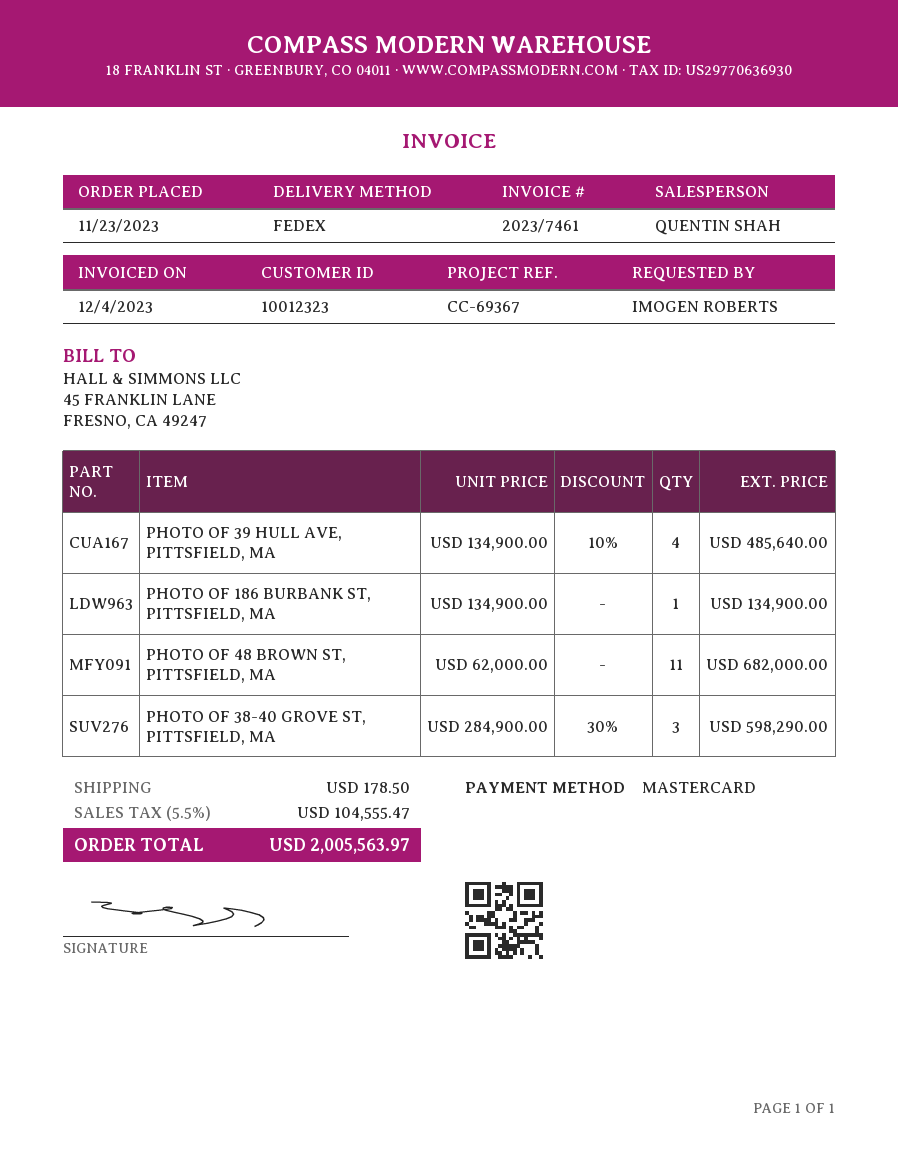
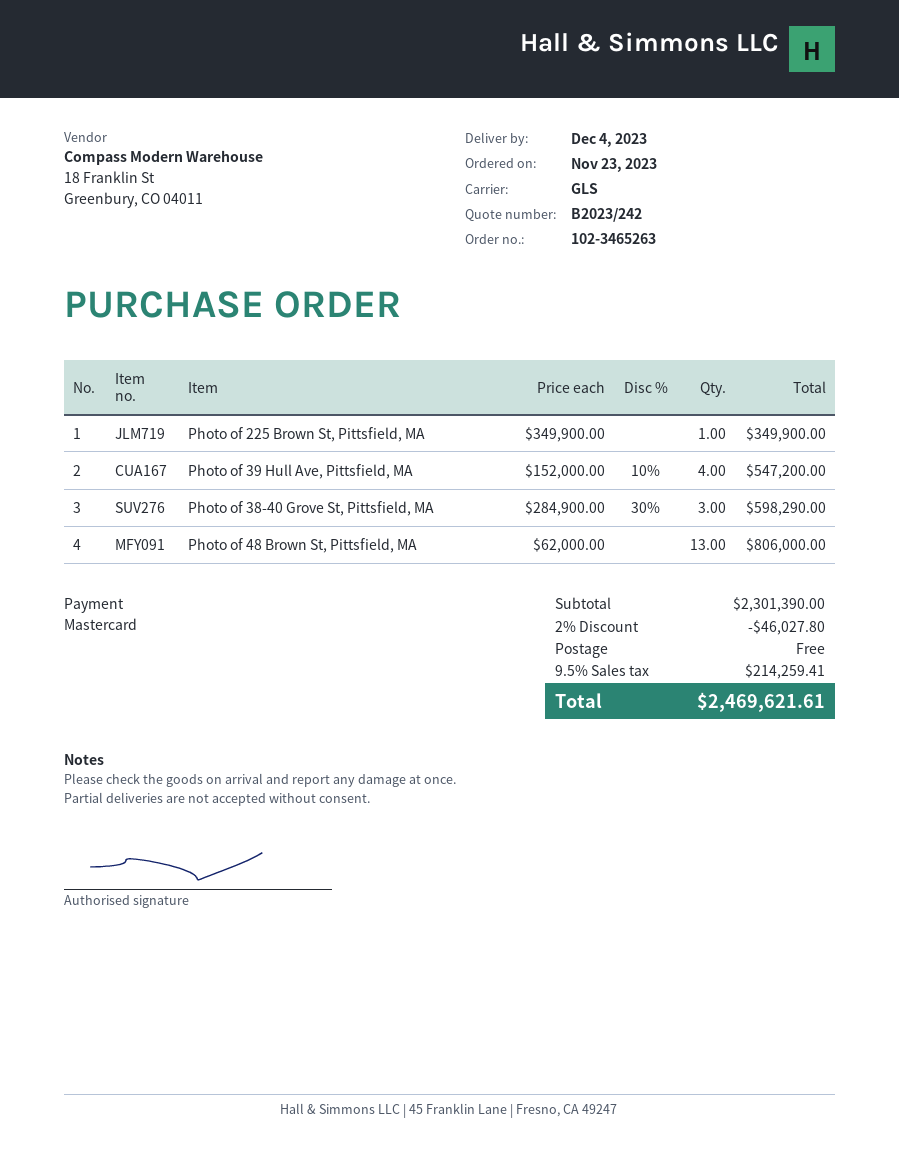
shipping method: FedEx -> GLS
PHOTO OF 39 HULL AVE, PITTSFIELD, MA: 4 x 134900.00 - 10% = 485640.00 -> 4 x 152000.00 - 10% = 547200.00
PHOTO OF 186 BURBANK ST, PITTSFIELD, MA: 1 x 134900.00 = 134900.00 -> none
PHOTO OF 48 BROWN ST, PITTSFIELD, MA: 11 x 62000.00 = 682000.00 -> 13 x 62000.00 = 806000.00
Photo of 225 Brown St, Pittsfield, MA: none -> 1 x 349900.00 = 349900.00
discount: none -> 2% = 46027.80
shipping: 178.50 -> 0.00
tax: 5.5% = 104555.47 -> 9.5% = 214259.41
total: 2005563.97 -> 2469621.61

